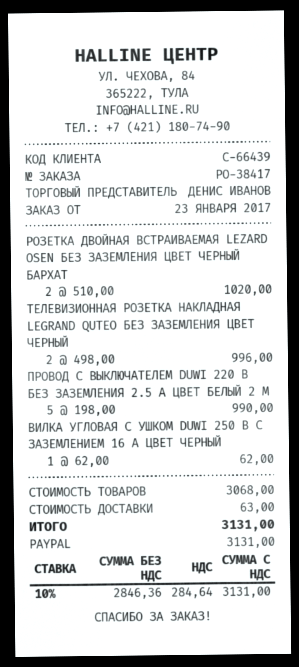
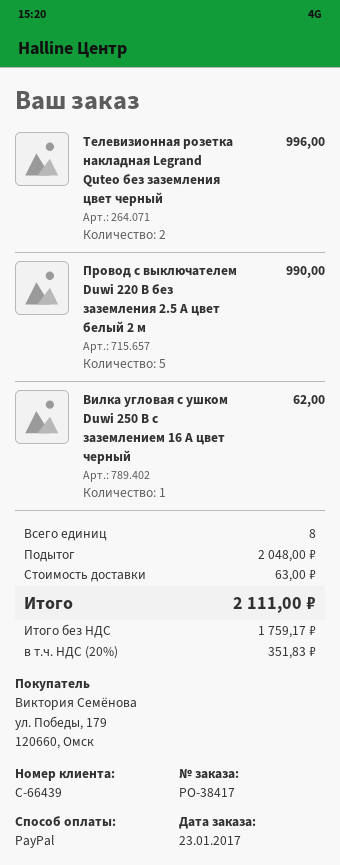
РОЗЕТКА ДВОЙНАЯ ВСТРАИВАЕМАЯ LEZARD OSEN БЕЗ ЗАЗЕМЛЕНИЯ ЦВЕТ ЧЕРНЫЙ БАРХАТ: 2 for 1020.00 -> none
subtotal: 3068.00 -> 2048.00
net: 2846.36 -> 1759.17
tax: 10% = 284.64 -> 20% = 351.83
total: 3131.00 -> 2111.00

